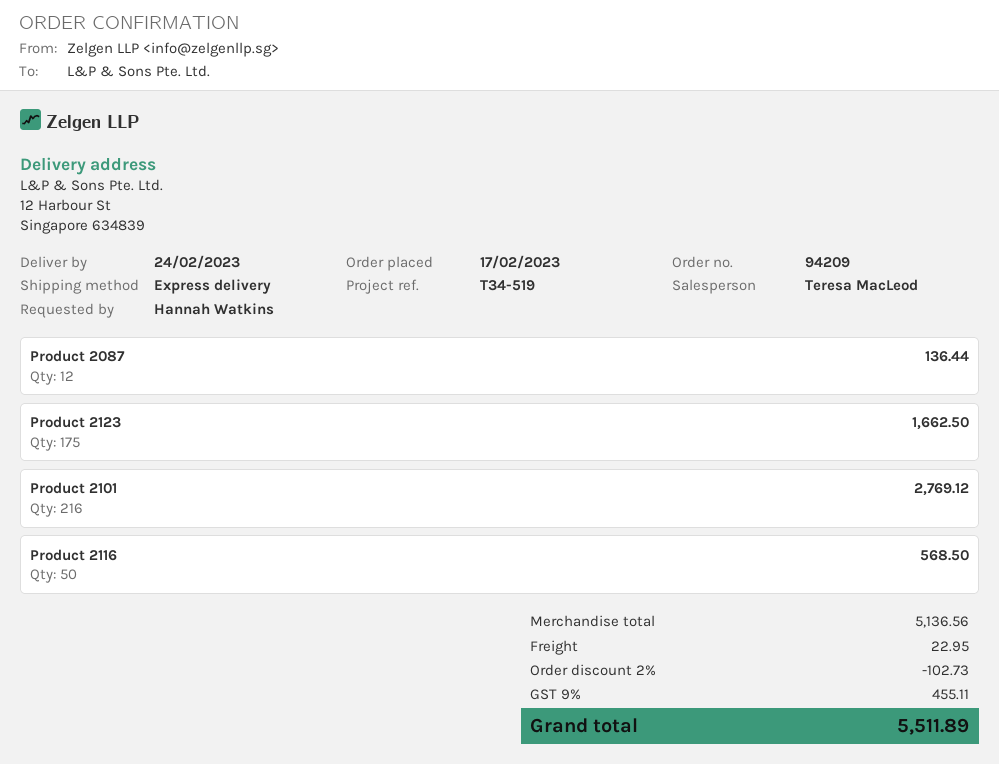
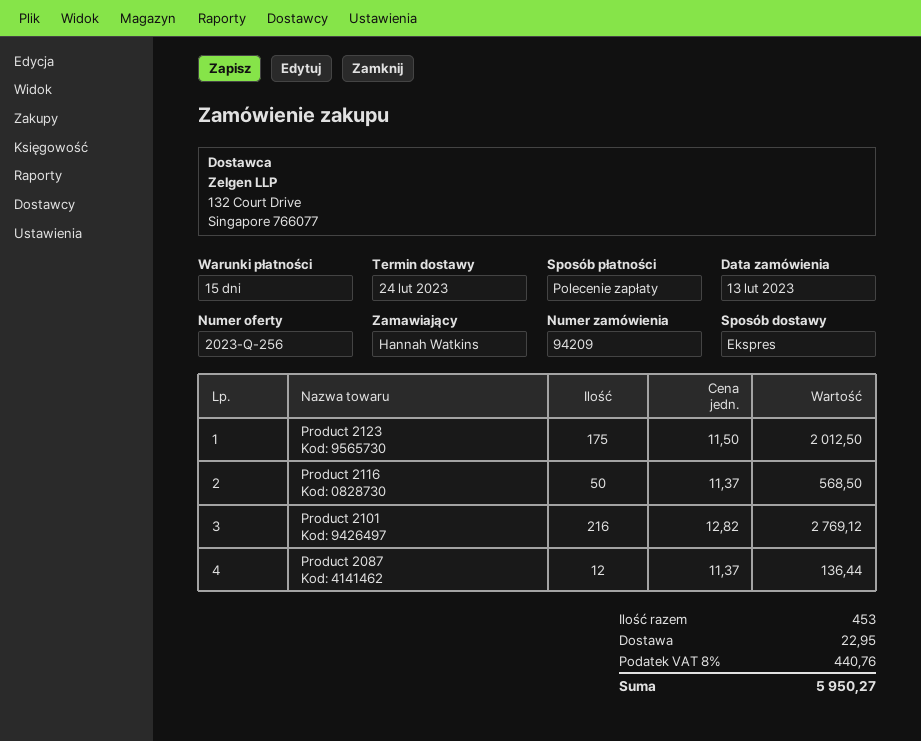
order date: 2023-02-17 -> 2023-02-13
Product 2123: 175 for 1662.50 -> 175 for 2012.50
discount: 2% = 102.73 -> none
tax: 9% = 455.11 -> 8% = 440.76
total: 5511.89 -> 5950.27

